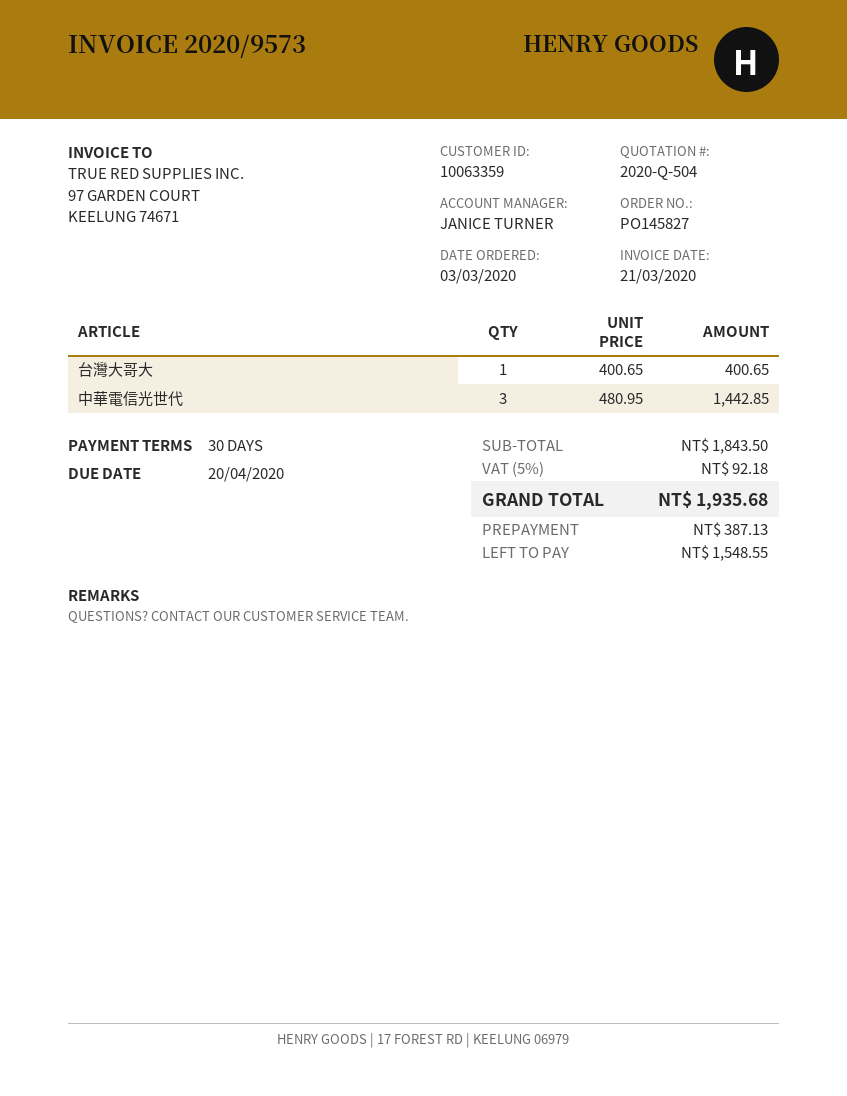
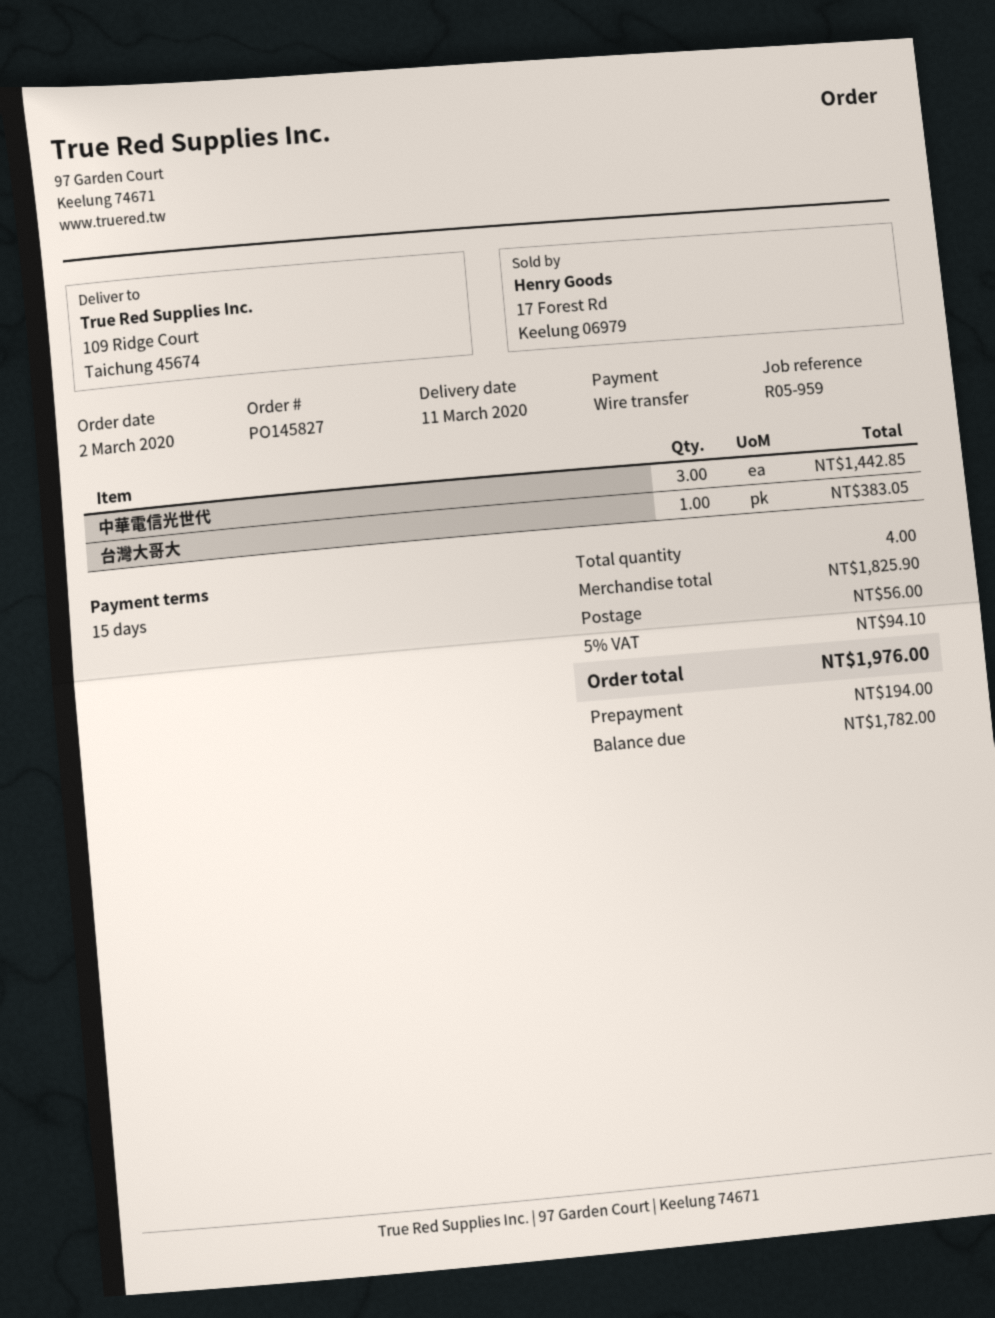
order date: 2020-03-03 -> 2020-03-02
payment terms: 30 days -> 15 days
台灣大哥大: 1 for 400.65 -> 1 for 383.05
subtotal: 1843.50 -> 1825.90
shipping: none -> 56.00
tax: 5% = 92.18 -> 5% = 94.10
total: 1935.68 -> 1976.00
deposit: 387.13 -> 194.00
balance: 1548.55 -> 1782.00

